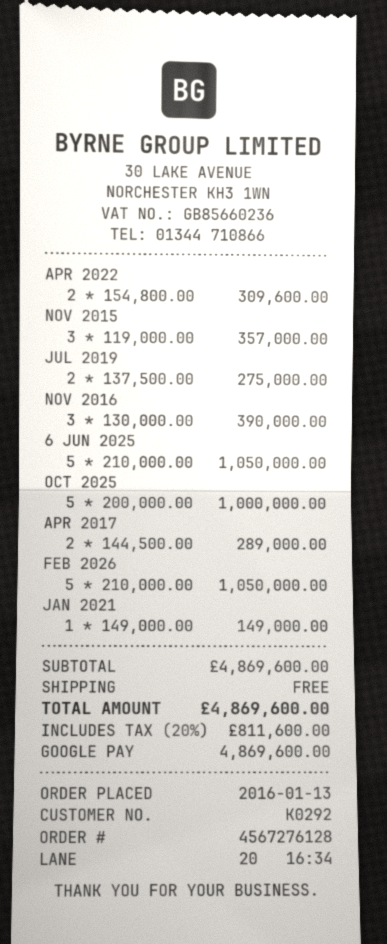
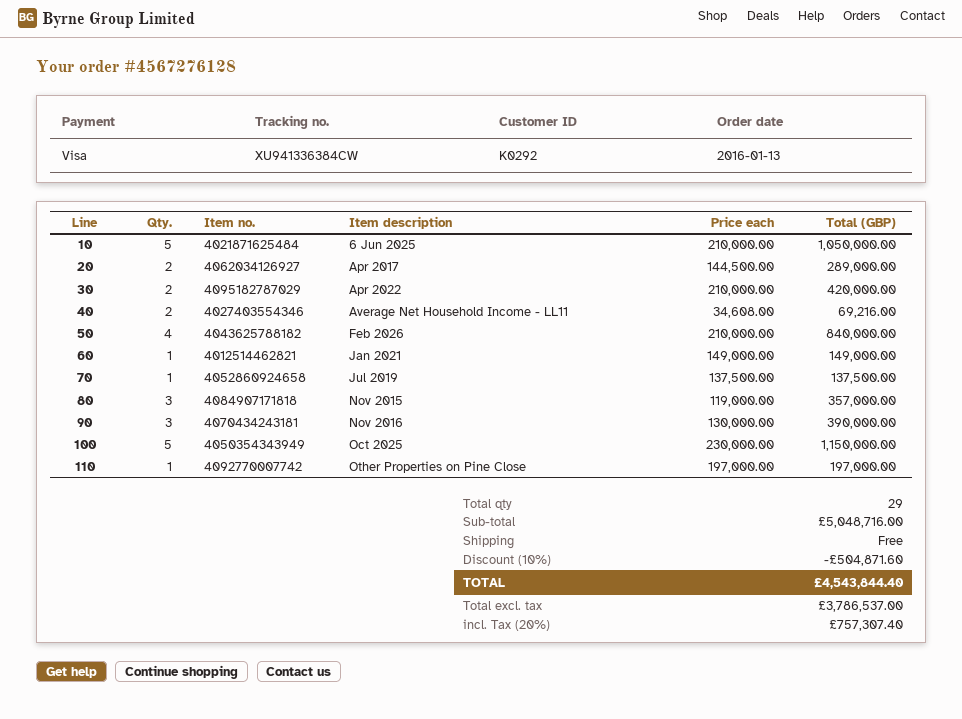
payment method: Google Pay -> Visa
APR 2022: 2 x 154800.00 = 309600.00 -> 2 x 210000.00 = 420000.00
JUL 2019: 2 x 137500.00 = 275000.00 -> 1 x 137500.00 = 137500.00
OCT 2025: 5 x 200000.00 = 1000000.00 -> 5 x 230000.00 = 1150000.00
FEB 2026: 5 x 210000.00 = 1050000.00 -> 4 x 210000.00 = 840000.00
Average Net Household Income - LL11: none -> 2 x 34608.00 = 69216.00
Other Properties on Pine Close: none -> 1 x 197000.00 = 197000.00
subtotal: 4869600.00 -> 5048716.00
discount: none -> 10% = 504871.60
tax: 20% = 811600.00 -> 20% = 757307.40
total: 4869600.00 -> 4543844.40

